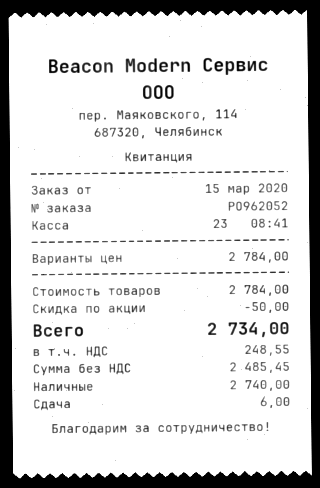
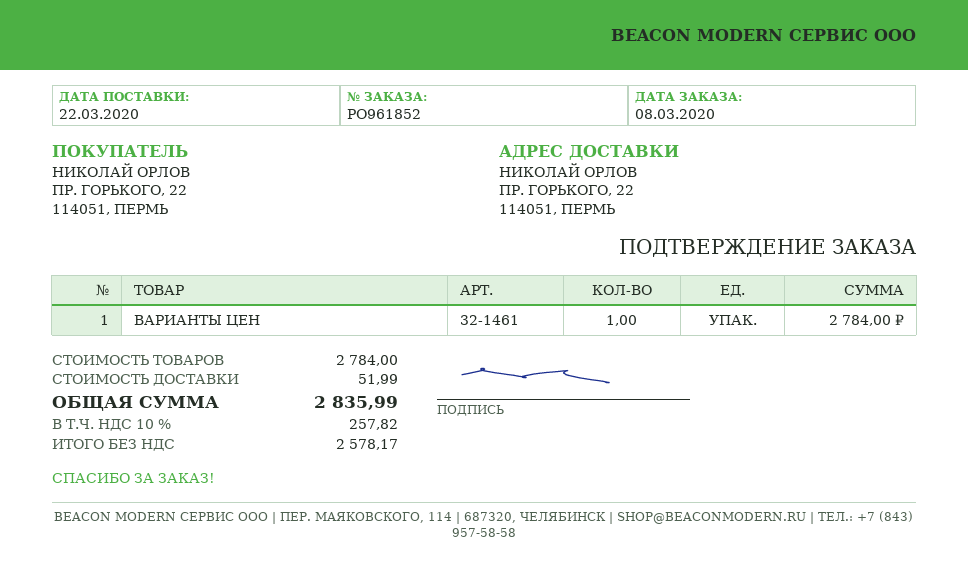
order number: PO962052 -> PO961852
order date: 2020-03-15 -> 2020-03-08
discount: 50.00 -> none
shipping: none -> 51.99
net: 2485.45 -> 2578.17
tax: 248.55 -> 257.82
total: 2734.00 -> 2835.99

